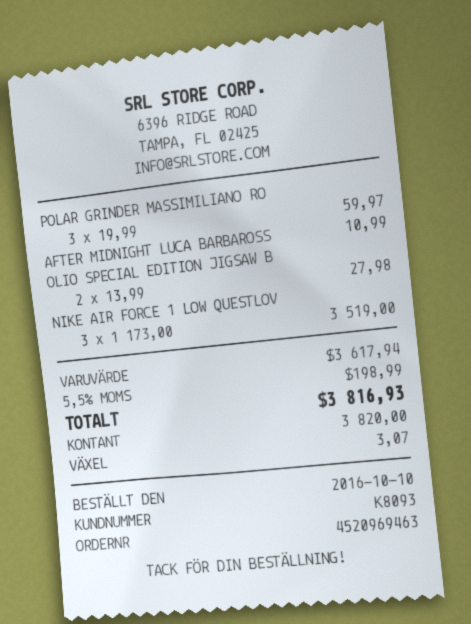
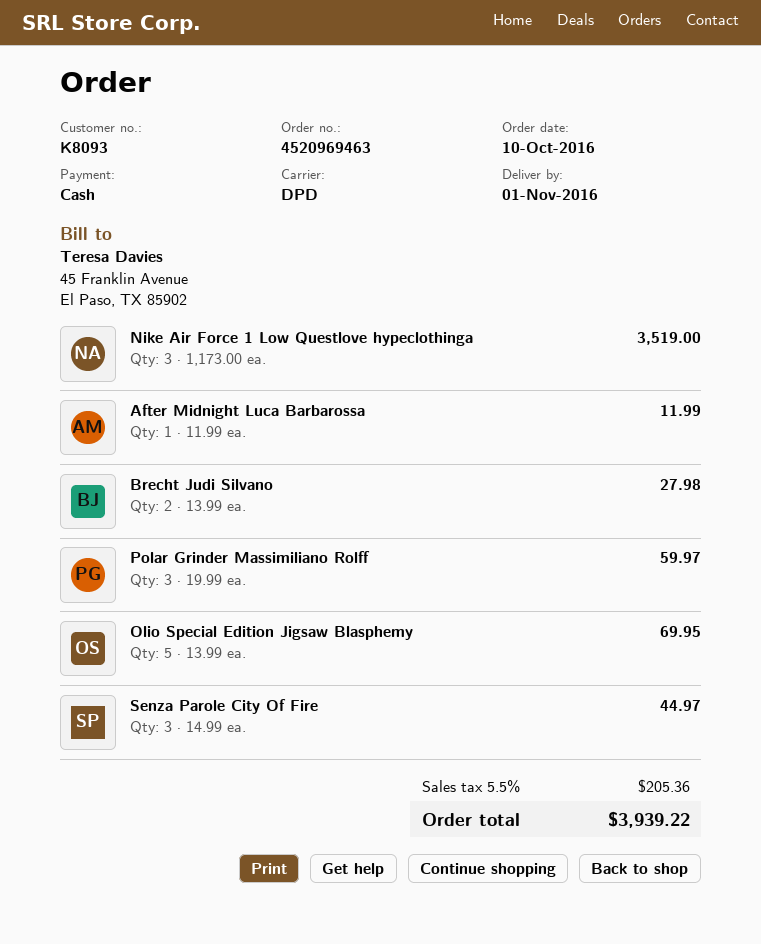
AFTER MIDNIGHT LUCA BARBAROSS: 1 x 10.99 = 10.99 -> 1 x 11.99 = 11.99
OLIO SPECIAL EDITION JIGSAW B: 2 x 13.99 = 27.98 -> 5 x 13.99 = 69.95
Brecht Judi Silvano: none -> 2 x 13.99 = 27.98
Senza Parole City Of Fire: none -> 3 x 14.99 = 44.97
tax: 5.5% = 198.99 -> 5.5% = 205.36
total: 3816.93 -> 3939.22

